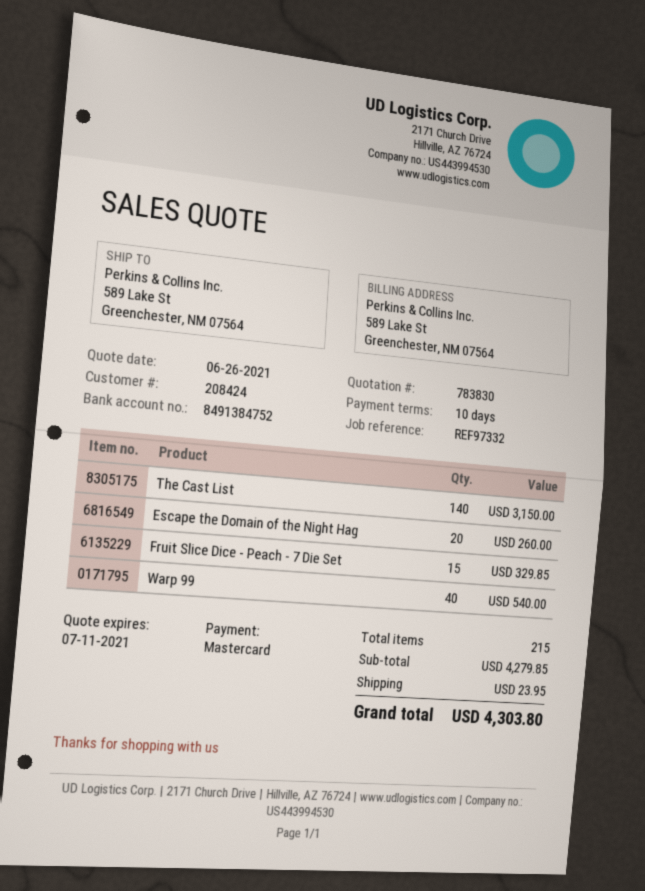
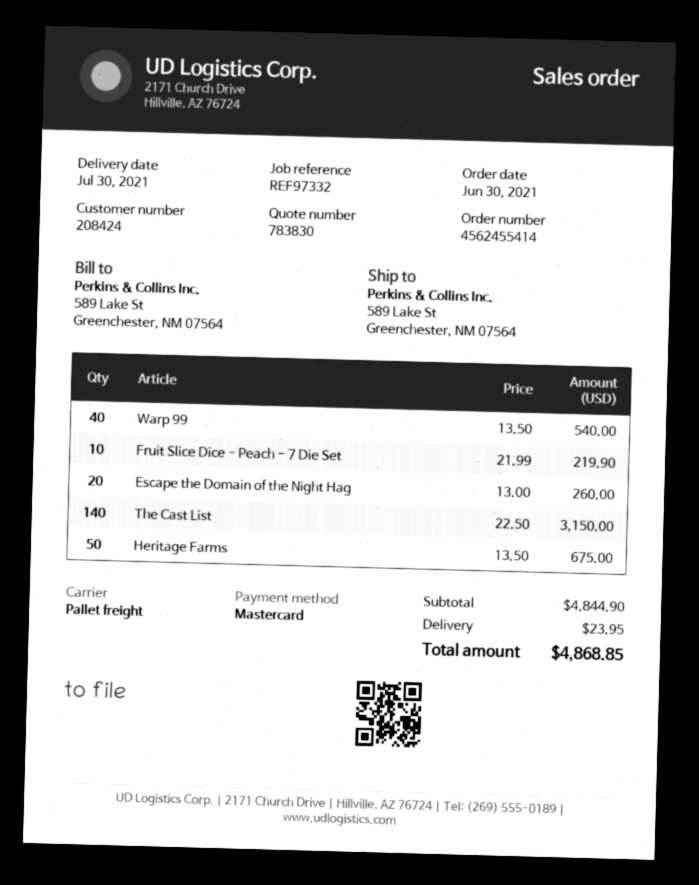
Fruit Slice Dice - Peach - 7 Die Set: 15 for 329.85 -> 10 for 219.90
Heritage Farms: none -> 50 for 675.00
subtotal: 4279.85 -> 4844.90
total: 4303.80 -> 4868.85

